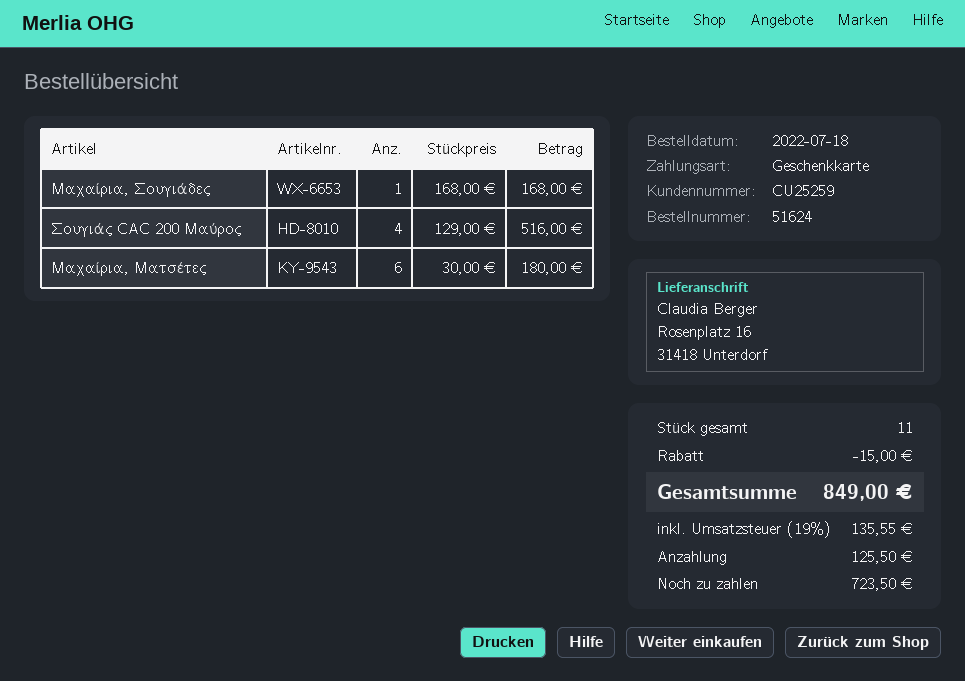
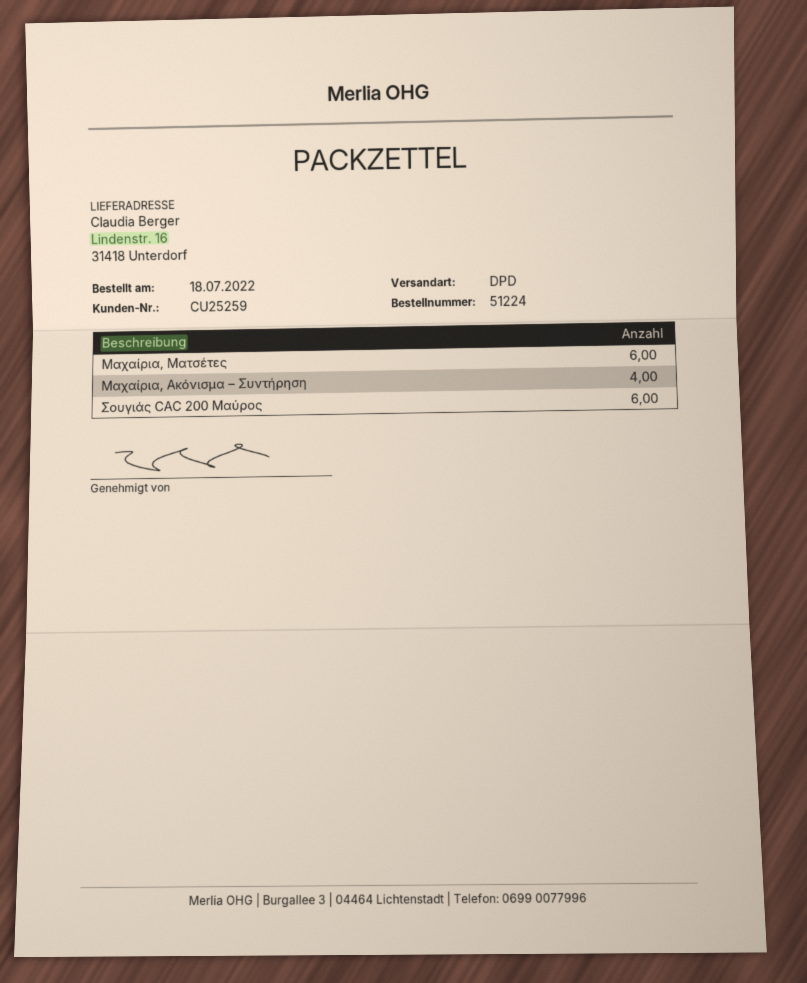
order number: 51624 -> 51224
ship to: Rosenplatz 16, 31418 Unterdorf -> Lindenstr. 16, 31418 Unterdorf
Μαχαίρια, Σουγιάδες: 1 -> none
Σουγιάς CAC 200 Μαύρος: 4 -> 6
Μαχαίρια, Ακόνισμα – Συντήρηση: none -> 4

